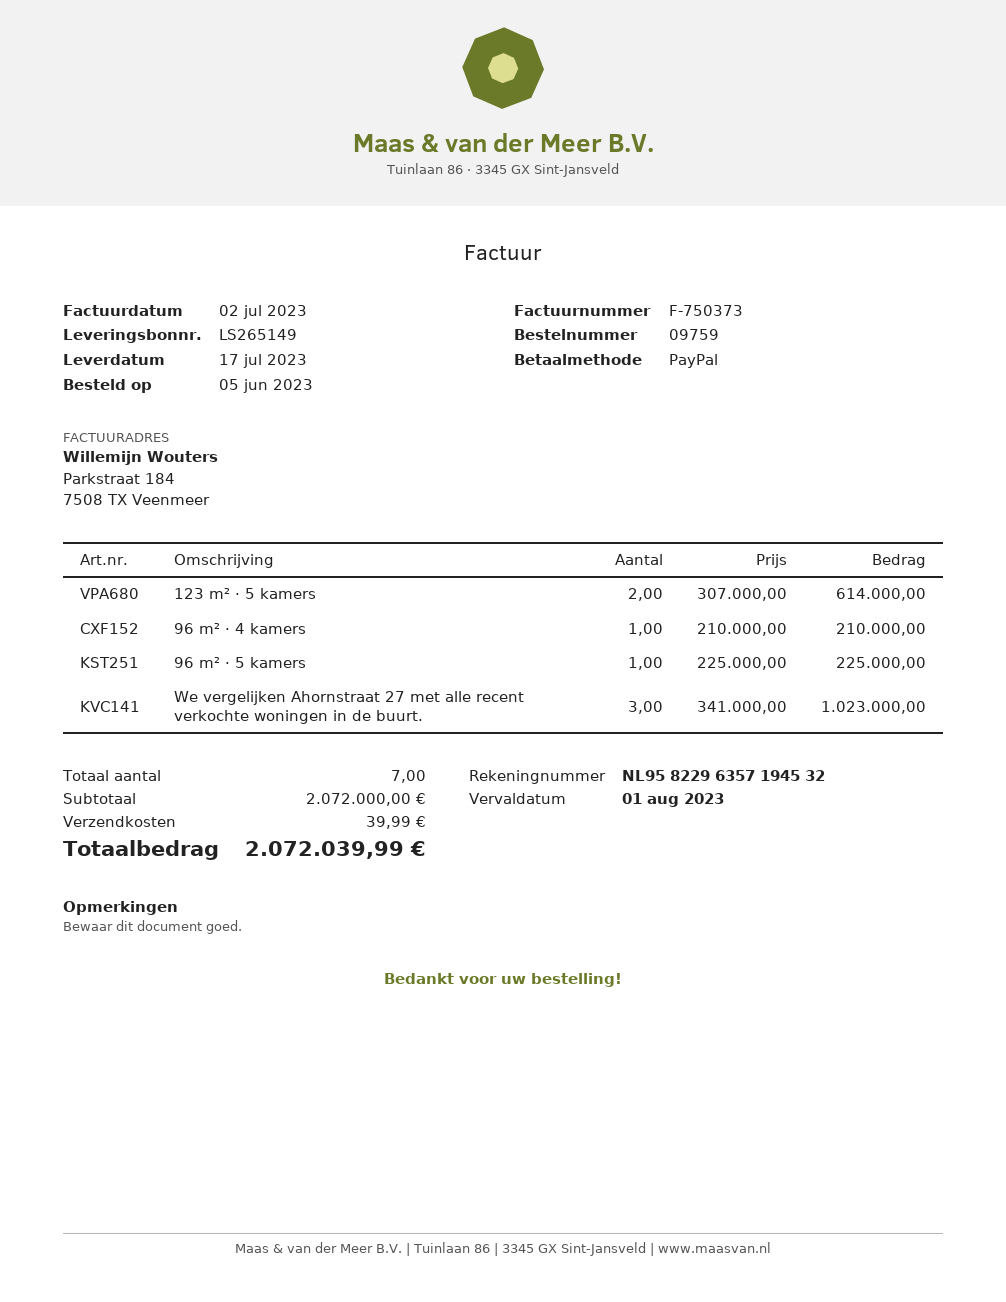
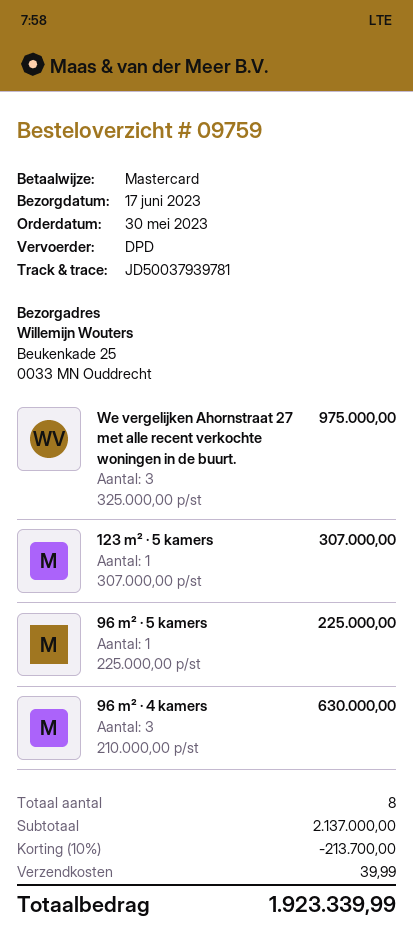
order date: 2023-06-05 -> 2023-05-30
delivery date: 2023-07-17 -> 2023-06-17
payment method: PayPal -> Mastercard
123 m² · 5 kamers: 2 x 307000.00 = 614000.00 -> 1 x 307000.00 = 307000.00
96 m² · 4 kamers: 1 x 210000.00 = 210000.00 -> 3 x 210000.00 = 630000.00
We vergelijken Ahornstraat 27 met alle recent verkochte woningen in de buurt.: 3 x 341000.00 = 1023000.00 -> 3 x 325000.00 = 975000.00
total quantity: 7 -> 8
subtotal: 2072000.00 -> 2137000.00
discount: none -> 10% = 213700.00
total: 2072039.99 -> 1923339.99

